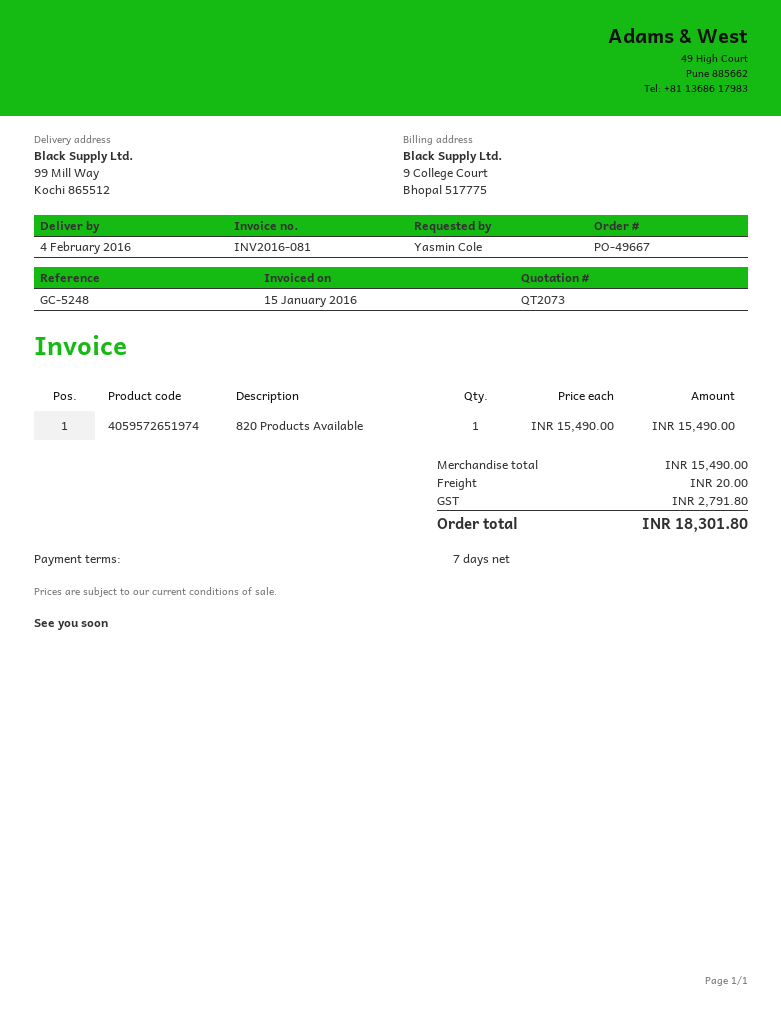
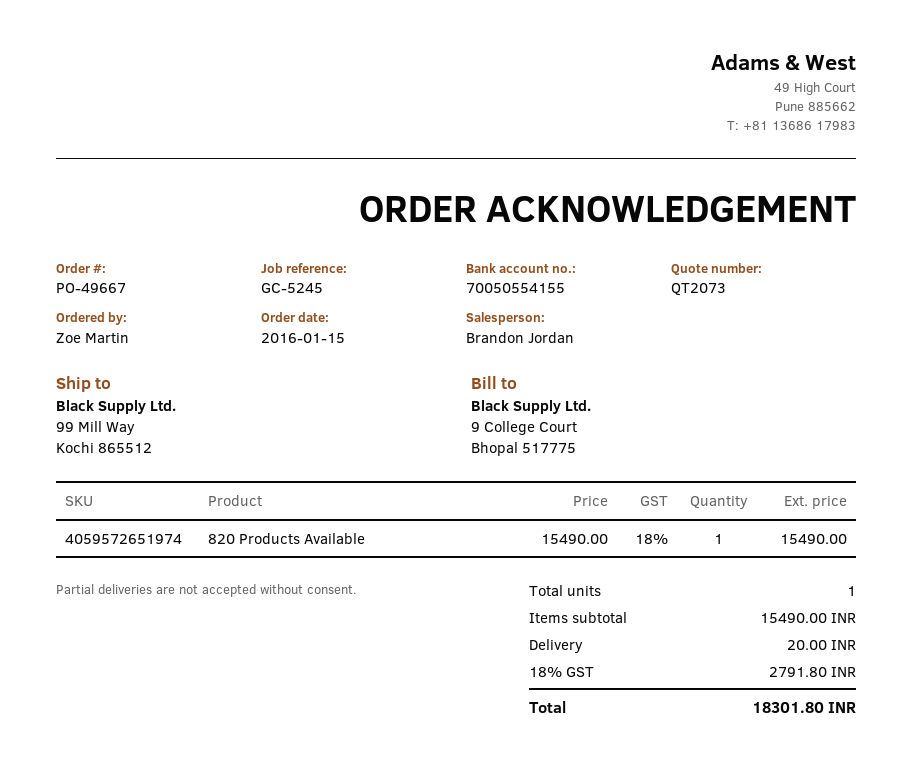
reference: GC-5248 -> GC-5245
ordered by: Yasmin Cole -> Zoe Martin

